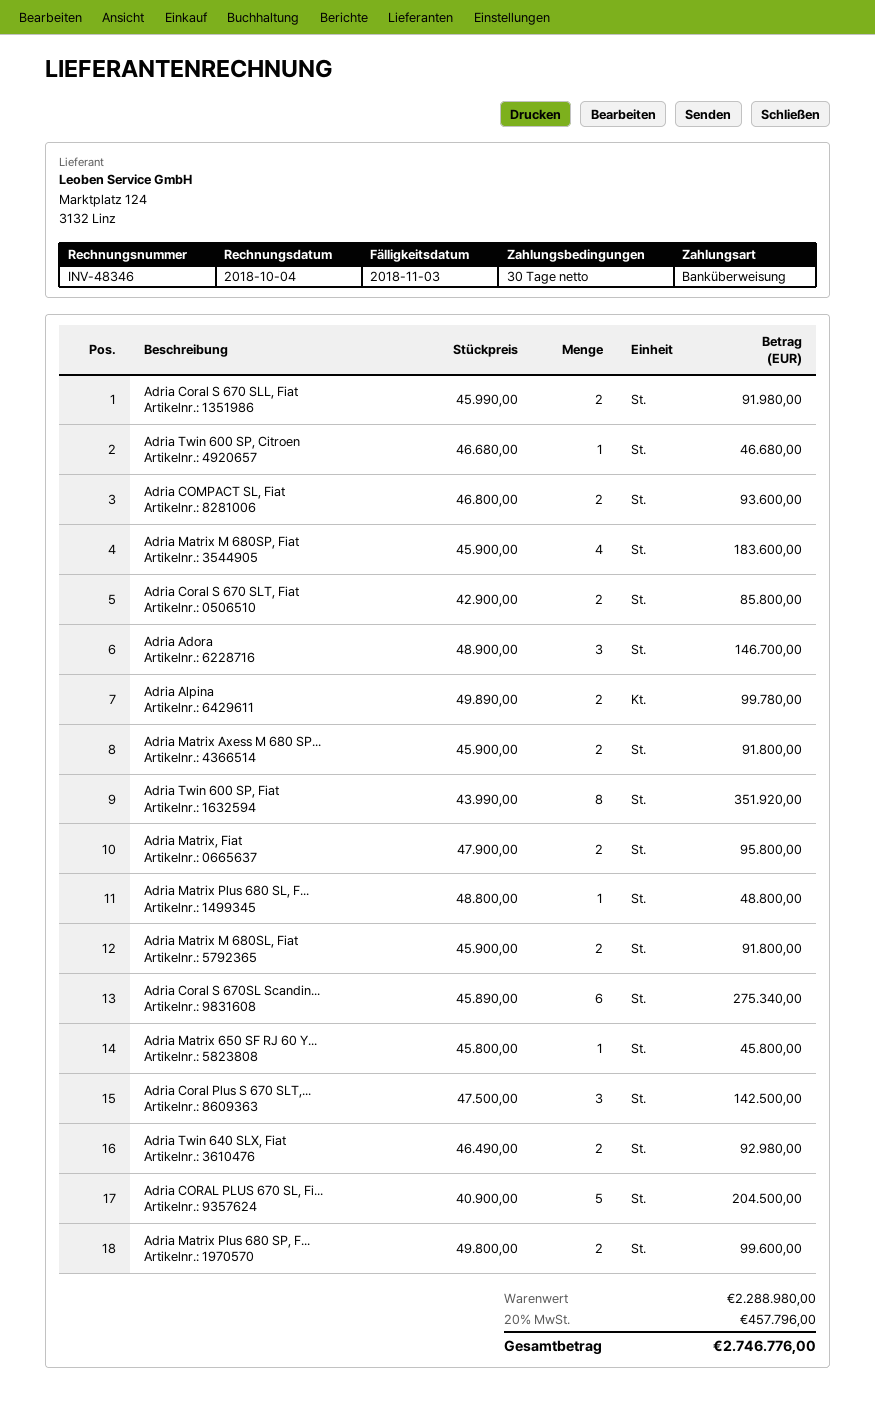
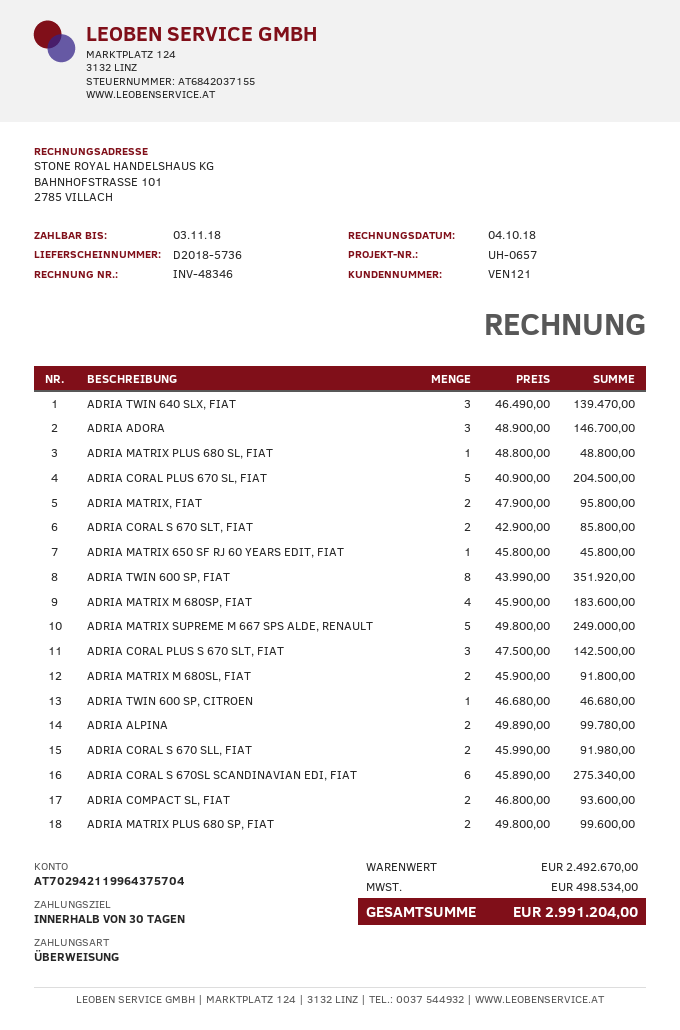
Adria Matrix Axess M 680 SP...: 2 x 45900.00 = 91800.00 -> none
Adria Twin 640 SLX, Fiat: 2 x 46490.00 = 92980.00 -> 3 x 46490.00 = 139470.00
ADRIA MATRIX SUPREME M 667 SPS ALDE, RENAULT: none -> 5 x 49800.00 = 249000.00
subtotal: 2288980.00 -> 2492670.00
tax: 457796.00 -> 498534.00
total: 2746776.00 -> 2991204.00

